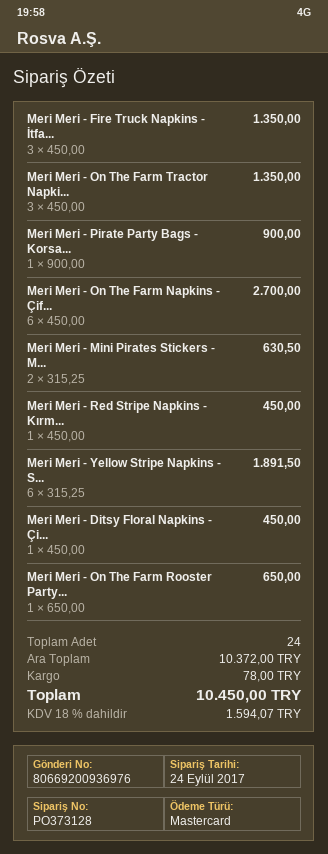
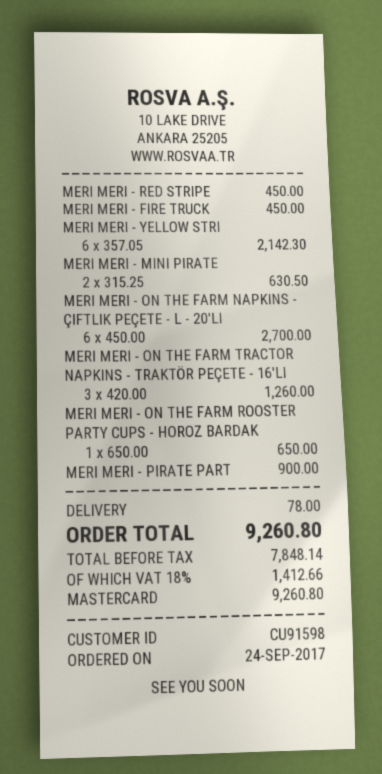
Meri Meri - Fire Truck Napkins - İtfa...: 3 x 450.00 = 1350.00 -> 1 x 450.00 = 450.00
Meri Meri - On The Farm Tractor Napki...: 3 x 450.00 = 1350.00 -> 3 x 420.00 = 1260.00
Meri Meri - Yellow Stripe Napkins - S...: 6 x 315.25 = 1891.50 -> 6 x 357.05 = 2142.30
Meri Meri - Ditsy Floral Napkins - Çi...: 1 x 450.00 = 450.00 -> none
tax: 18% = 1594.07 -> 18% = 1412.66
total: 10450.00 -> 9260.80

